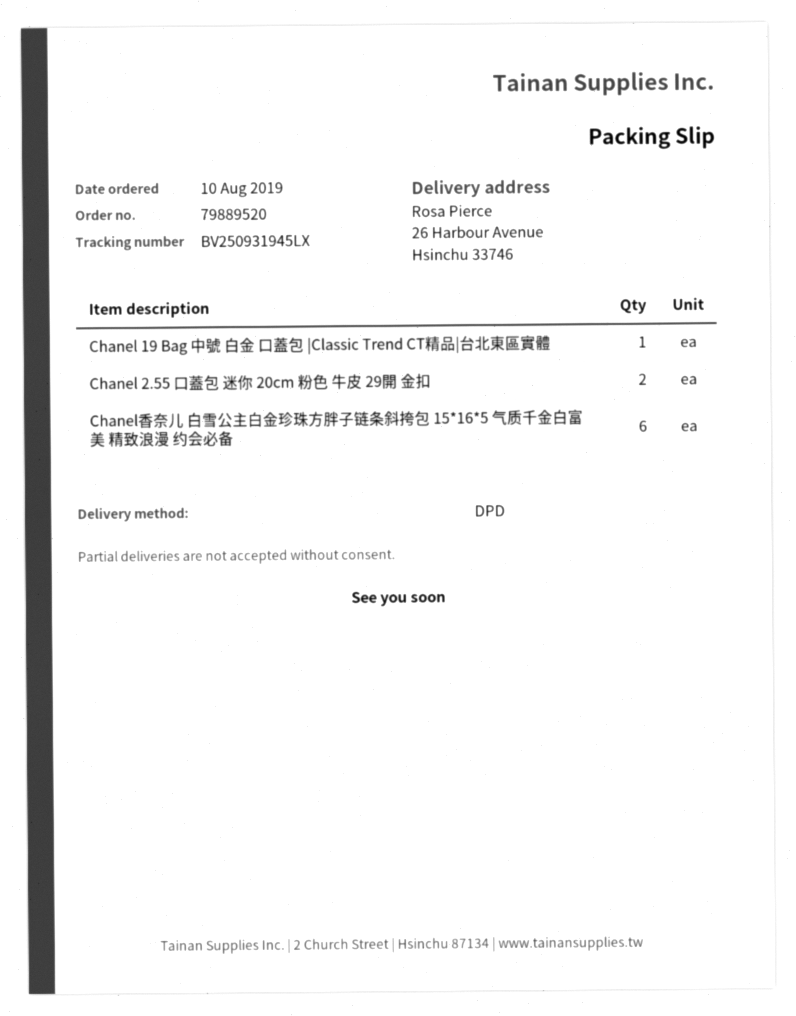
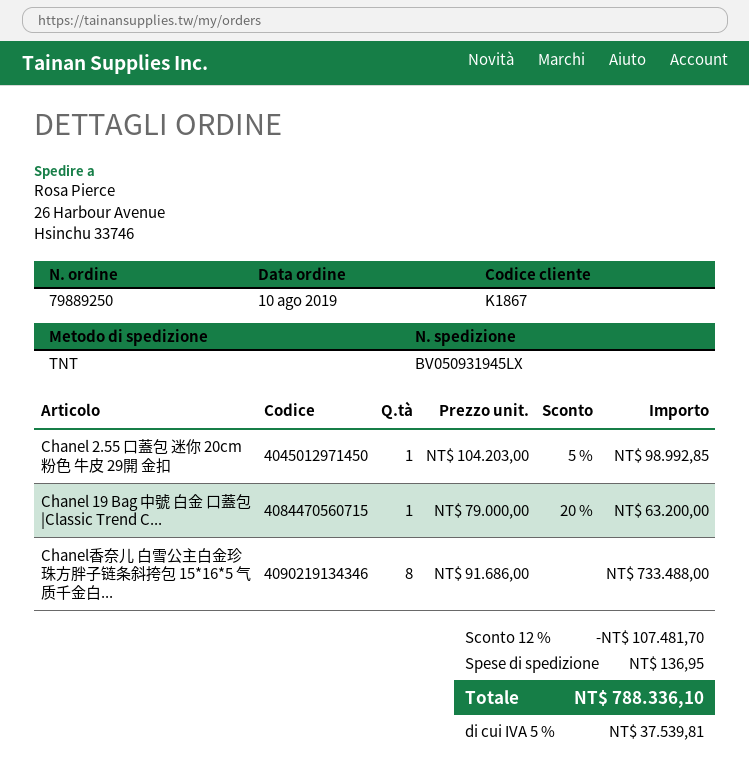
order number: 79889520 -> 79889250
shipping method: DPD -> TNT
tracking number: BV250931945LX -> BV050931945LX
Chanel 2.55 口蓋包 迷你 20cm 粉色 牛皮 29開 金扣: 2 -> 1
Chanel香奈儿 白雪公主白金珍珠方胖子链条斜挎包 15*16*5 气质千金白富美 精致浪漫 约会必备: 6 -> 8

